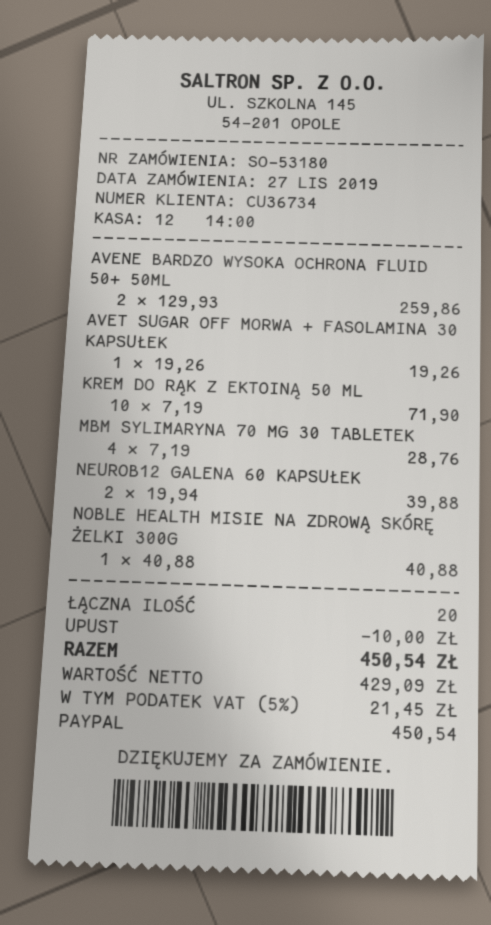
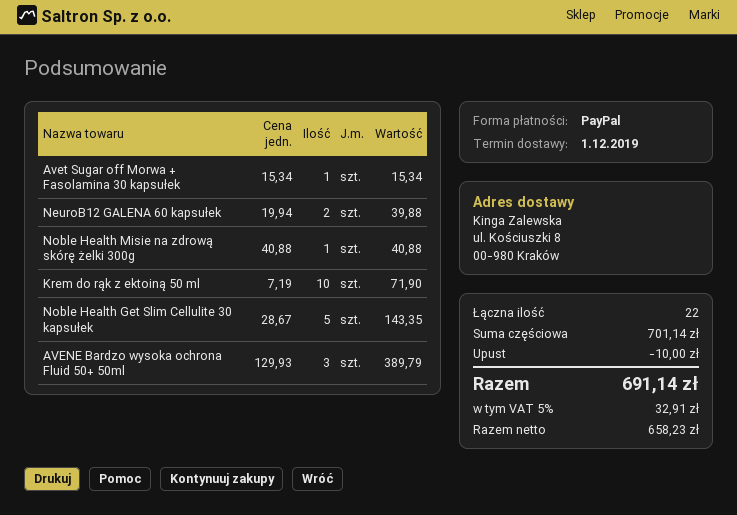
AVENE BARDZO WYSOKA OCHRONA FLUID 50+ 50ML: 2 x 129.93 = 259.86 -> 3 x 129.93 = 389.79
AVET SUGAR OFF MORWA + FASOLAMINA 30 KAPSUŁEK: 1 x 19.26 = 19.26 -> 1 x 15.34 = 15.34
MBM SYLIMARYNA 70 MG 30 TABLETEK: 4 x 7.19 = 28.76 -> none
Noble Health Get Slim Cellulite 30 kapsułek: none -> 5 x 28.67 = 143.35
total quantity: 20 -> 22
net: 429.09 -> 658.23
tax: 5% = 21.45 -> 5% = 32.91
total: 450.54 -> 691.14

